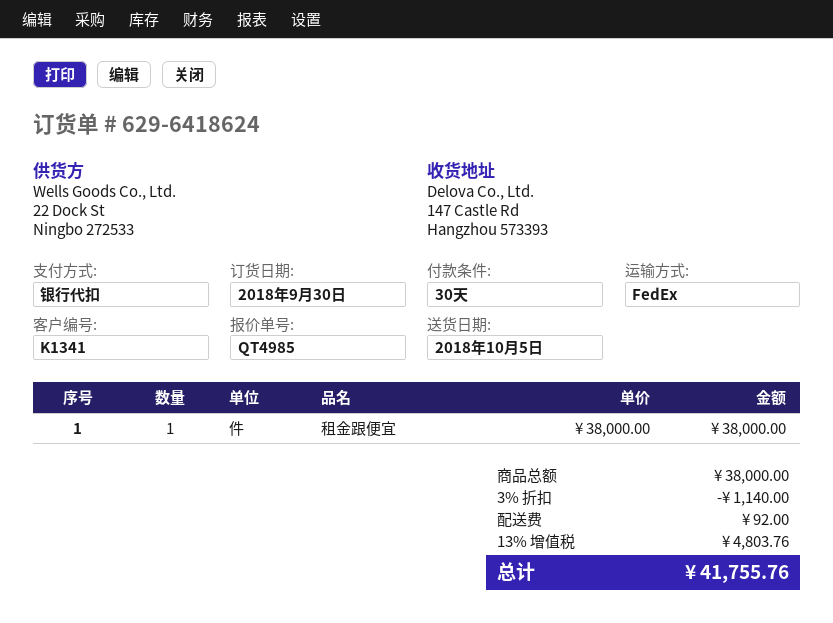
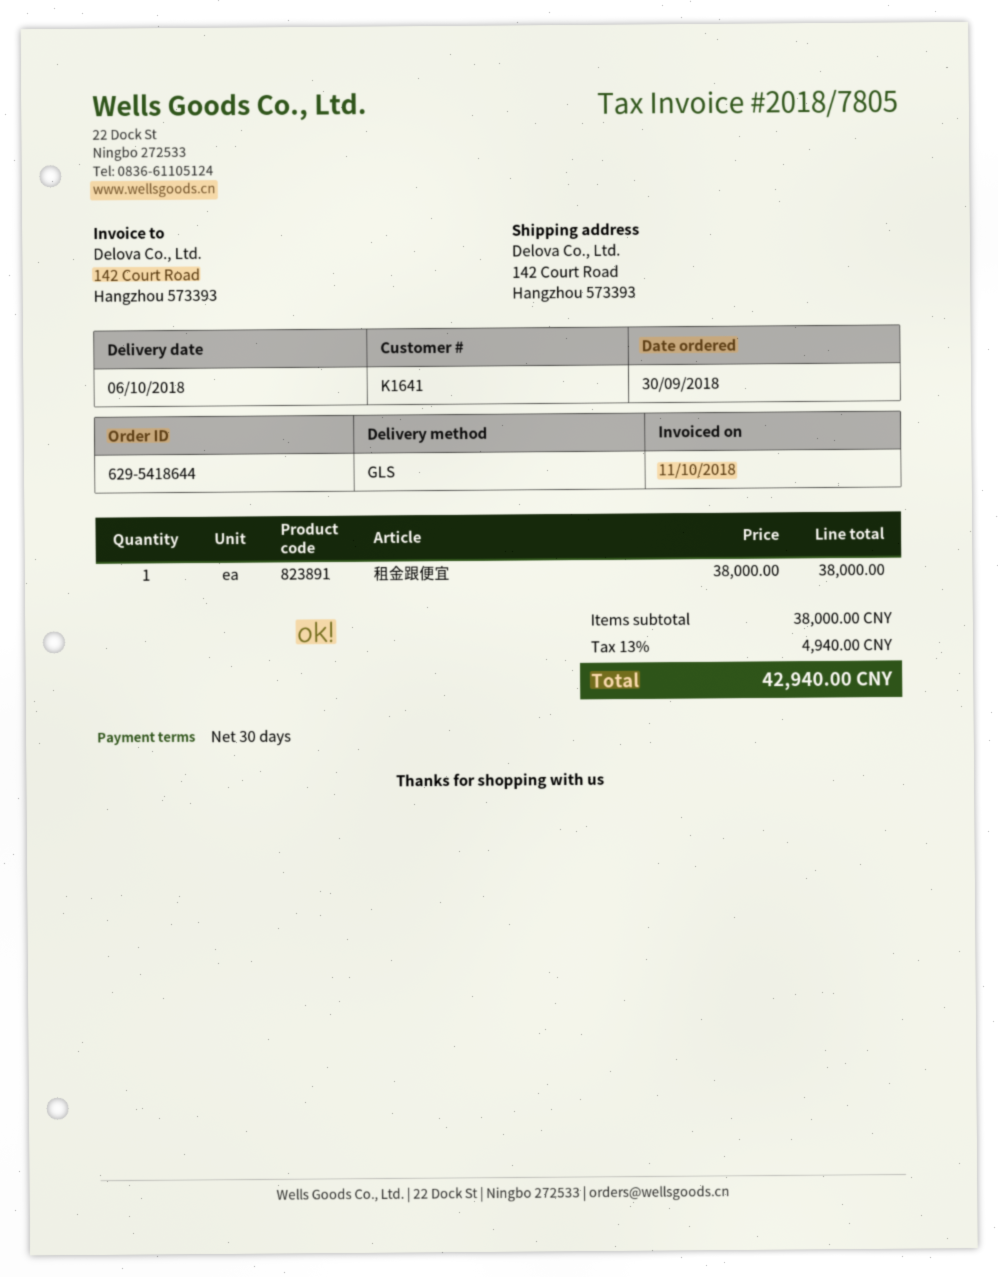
order number: 629-6418624 -> 629-5418644
delivery date: 2018-10-05 -> 2018-10-06
customer number: K1341 -> K1641
shipping method: FedEx -> GLS
ship to: 147 Castle Rd, Hangzhou 573393 -> 142 Court Road, Hangzhou 573393
discount: 3% = 1140.00 -> none
shipping: 92.00 -> none
tax: 13% = 4803.76 -> 13% = 4940.00
total: 41755.76 -> 42940.00

